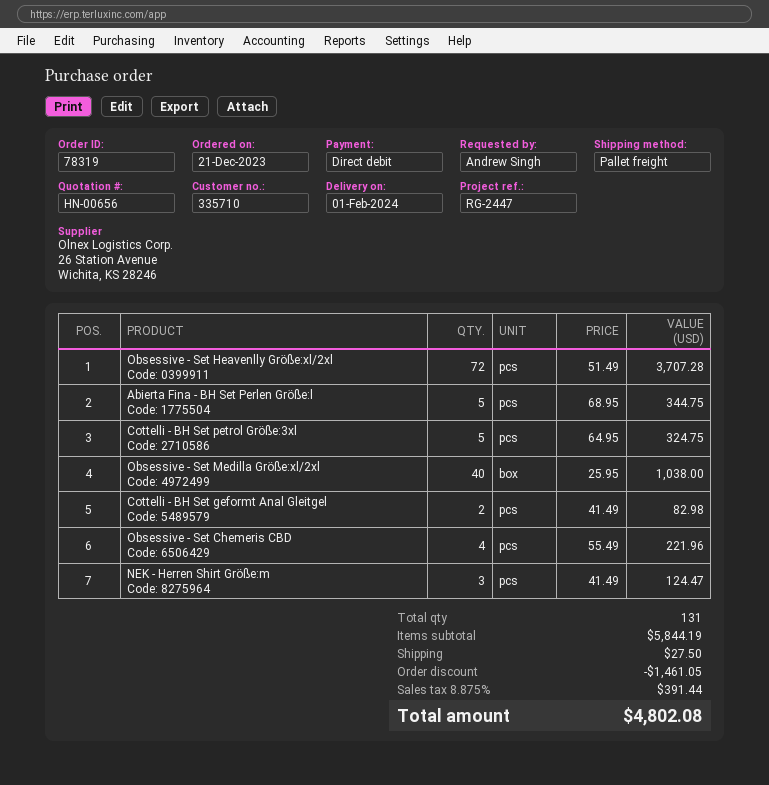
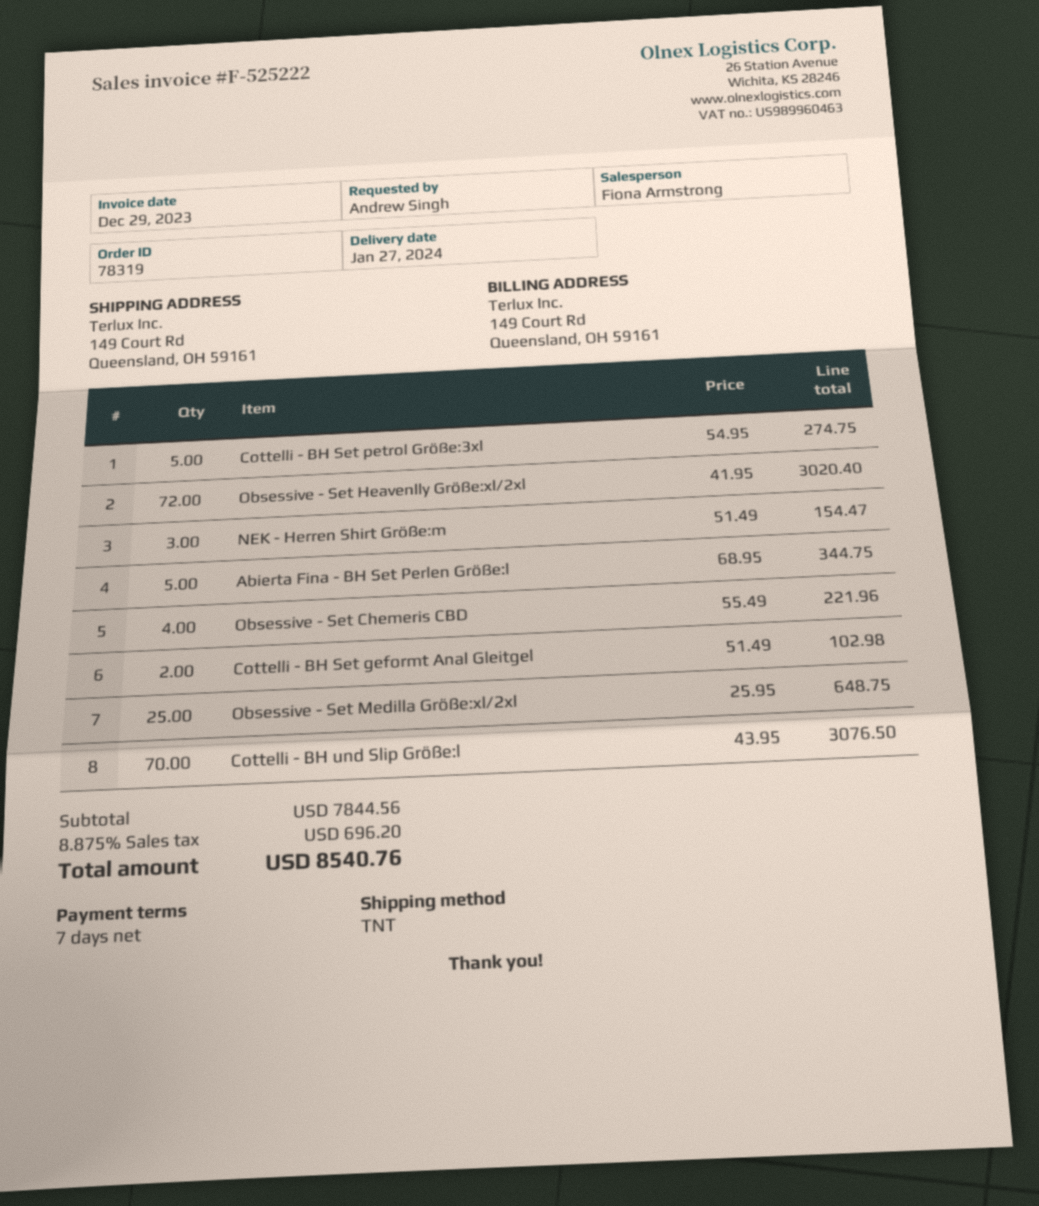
delivery date: 2024-02-01 -> 2024-01-27
shipping method: pallet freight -> TNT
Obsessive - Set Heavenlly Größe:xl/2xl: 72 x 51.49 = 3707.28 -> 72 x 41.95 = 3020.40
Cottelli - BH Set petrol Größe:3xl: 5 x 64.95 = 324.75 -> 5 x 54.95 = 274.75
Obsessive - Set Medilla Größe:xl/2xl: 40 x 25.95 = 1038.00 -> 25 x 25.95 = 648.75
Cottelli - BH Set geformt Anal Gleitgel: 2 x 41.49 = 82.98 -> 2 x 51.49 = 102.98
NEK - Herren Shirt Größe:m: 3 x 41.49 = 124.47 -> 3 x 51.49 = 154.47
Cottelli - BH und Slip Größe:l: none -> 70 x 43.95 = 3076.50
subtotal: 5844.19 -> 7844.56
discount: 1461.05 -> none
shipping: 27.50 -> none
tax: 8.875% = 391.44 -> 8.875% = 696.20
total: 4802.08 -> 8540.76

